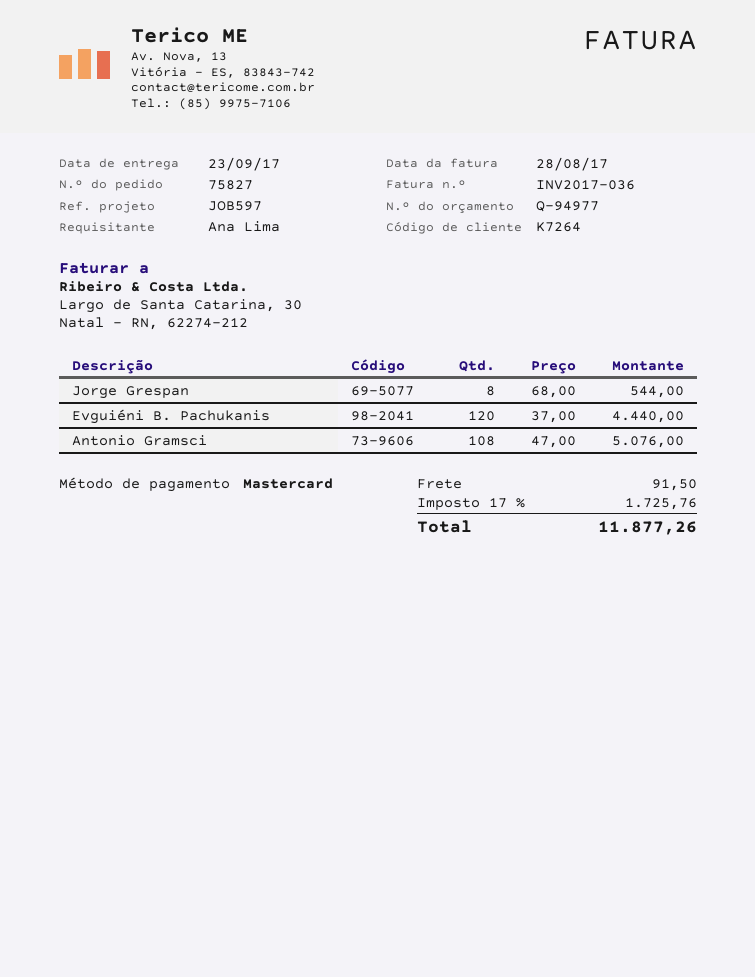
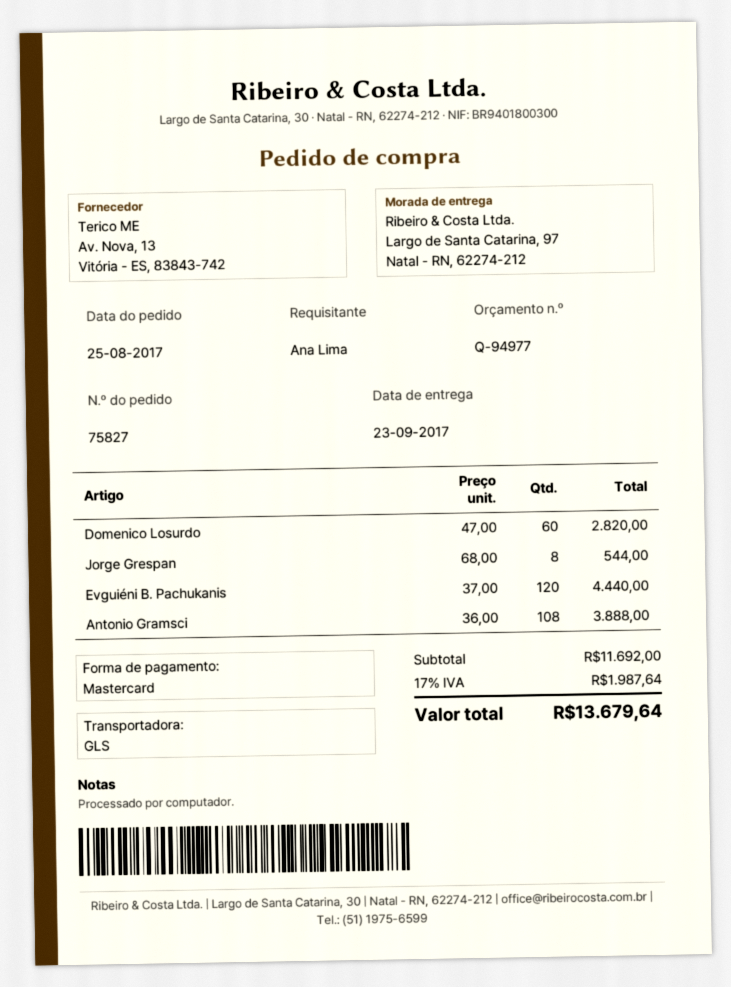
Antonio Gramsci: 108 x 47.00 = 5076.00 -> 108 x 36.00 = 3888.00
Domenico Losurdo: none -> 60 x 47.00 = 2820.00
shipping: 91.50 -> none
tax: 17% = 1725.76 -> 17% = 1987.64
total: 11877.26 -> 13679.64

